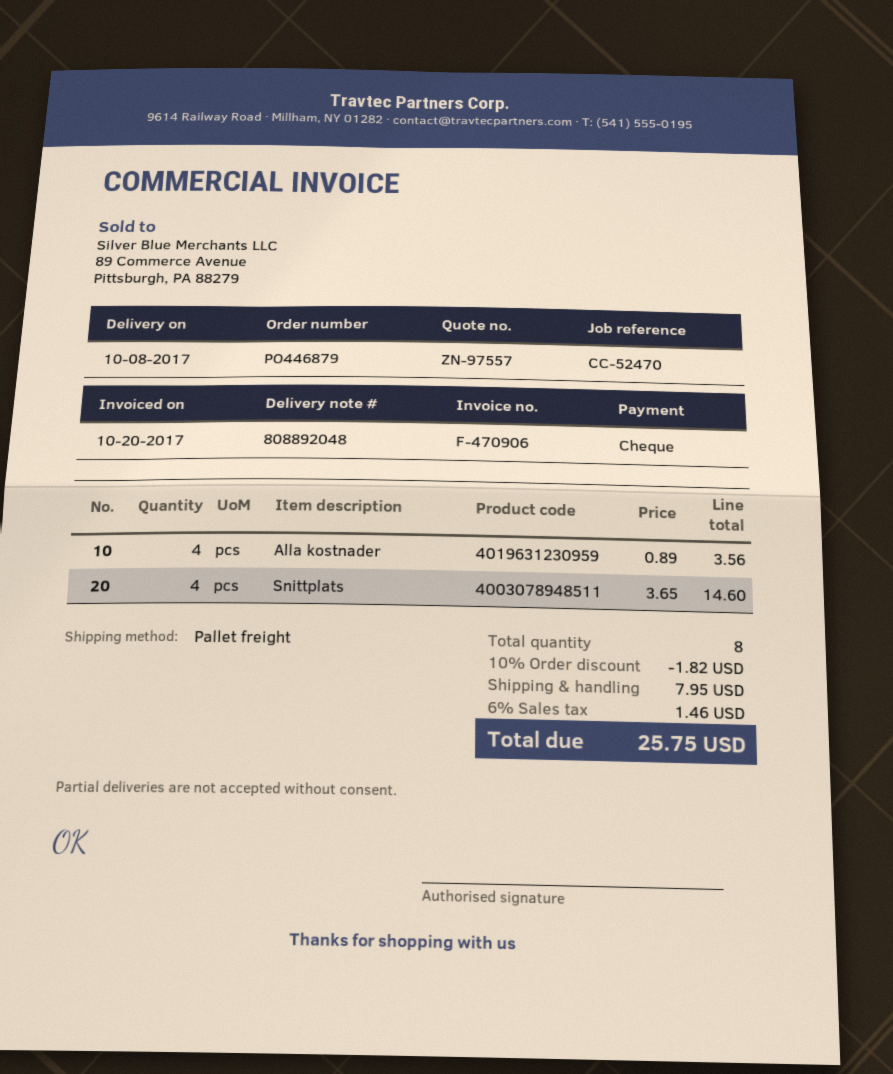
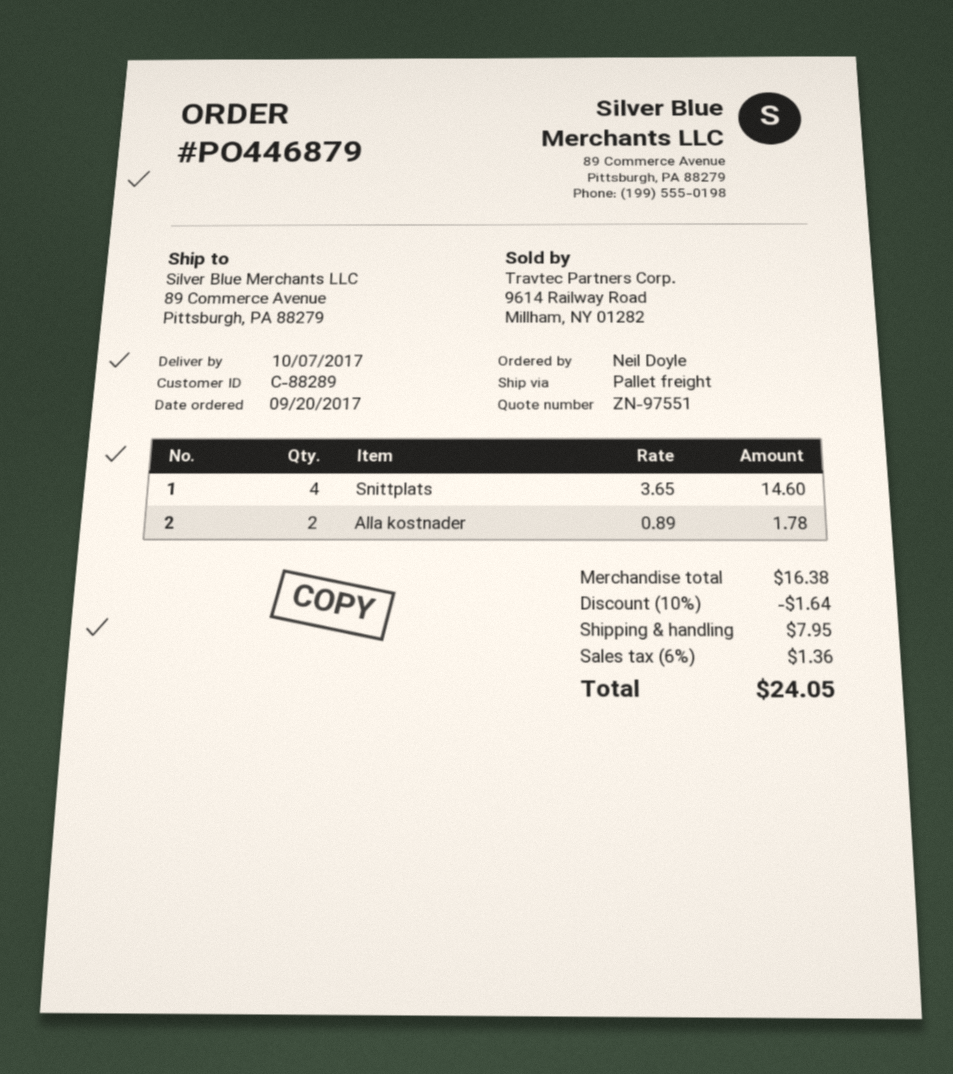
quote number: ZN-97557 -> ZN-97551
delivery date: 2017-10-08 -> 2017-10-07
Alla kostnader: 4 x 0.89 = 3.56 -> 2 x 0.89 = 1.78
discount: 10% = 1.82 -> 10% = 1.64
tax: 6% = 1.46 -> 6% = 1.36
total: 25.75 -> 24.05

